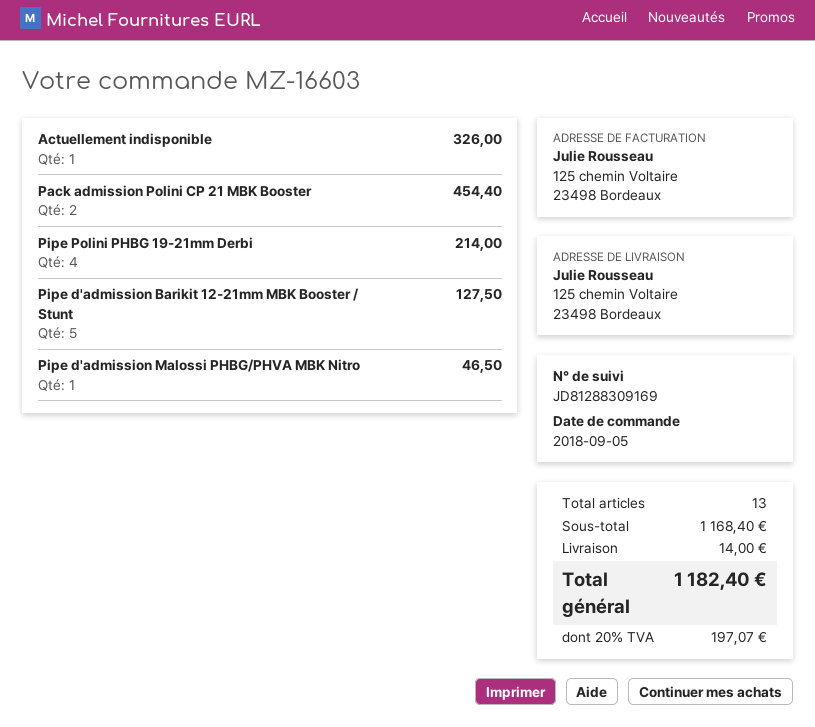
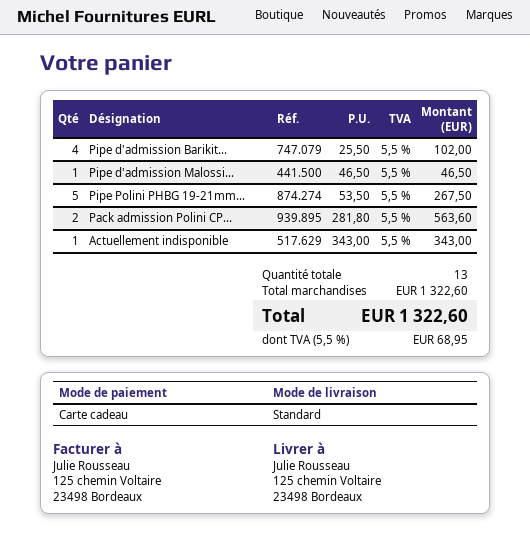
Actuellement indisponible: 1 for 326.00 -> 1 for 343.00
Pack admission Polini CP 21 MBK Booster: 2 for 454.40 -> 2 for 563.60
Pipe Polini PHBG 19-21mm Derbi: 4 for 214.00 -> 5 for 267.50
Pipe d'admission Barikit 12-21mm MBK Booster / Stunt: 5 for 127.50 -> 4 for 102.00
subtotal: 1168.40 -> 1322.60
shipping: 14.00 -> none
tax: 20% = 197.07 -> 5.5% = 68.95
total: 1182.40 -> 1322.60

